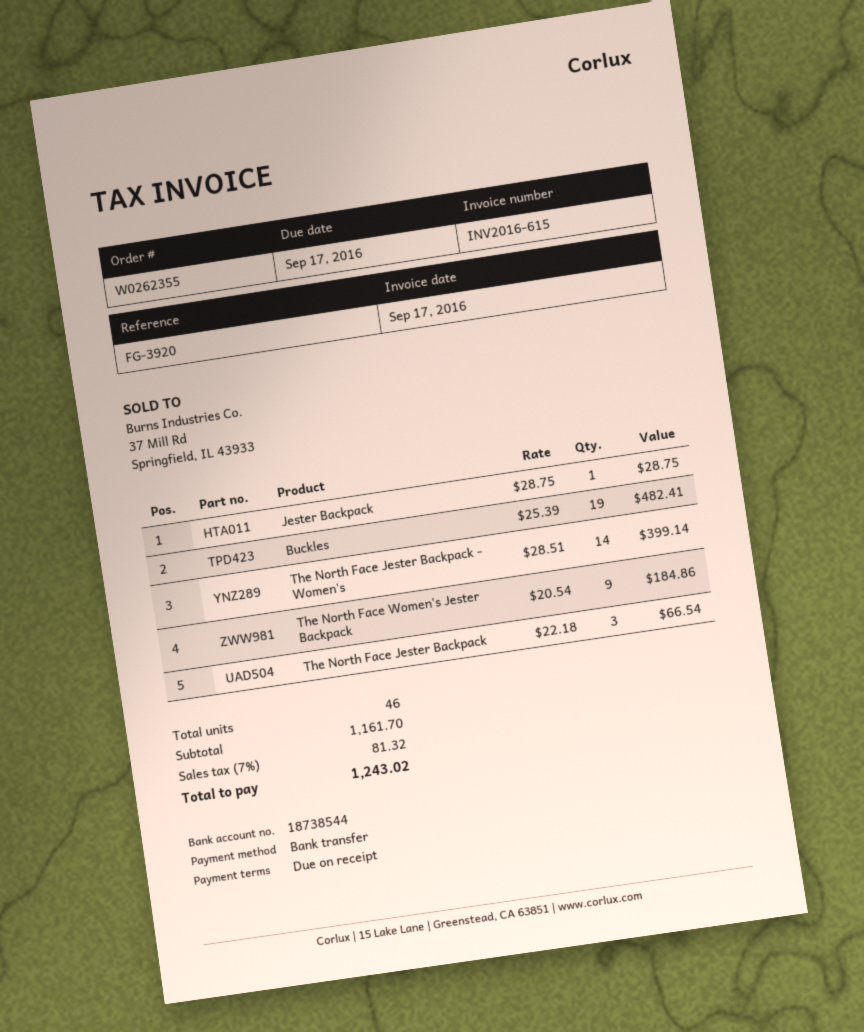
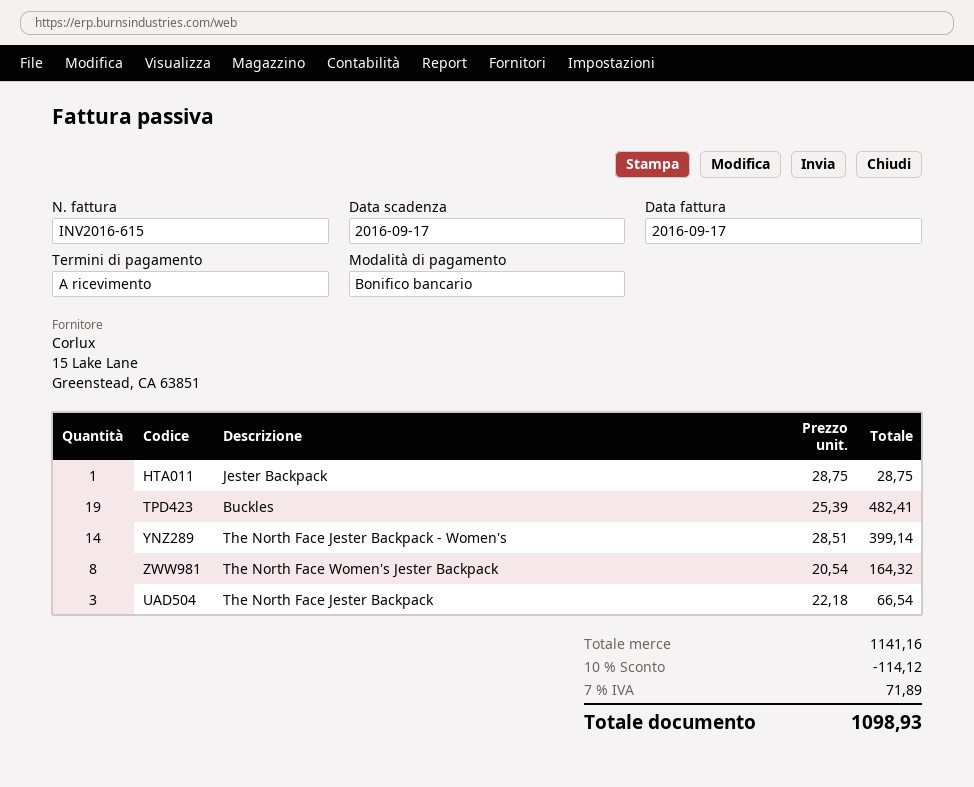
The North Face Women's Jester Backpack: 9 x 20.54 = 184.86 -> 8 x 20.54 = 164.32
subtotal: 1161.70 -> 1141.16
discount: none -> 10% = 114.12
tax: 7% = 81.32 -> 7% = 71.89
total: 1243.02 -> 1098.93

